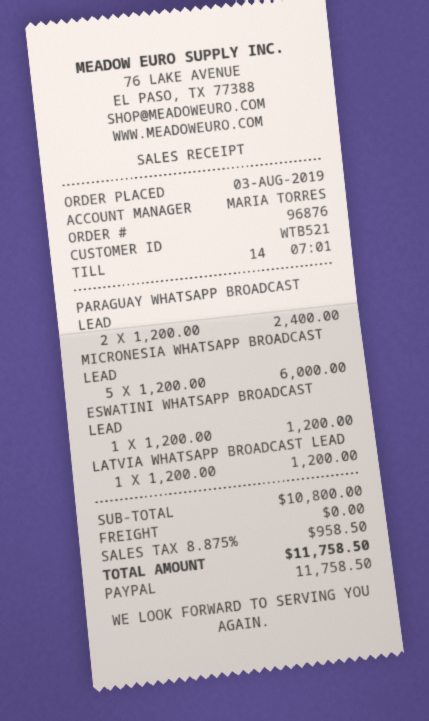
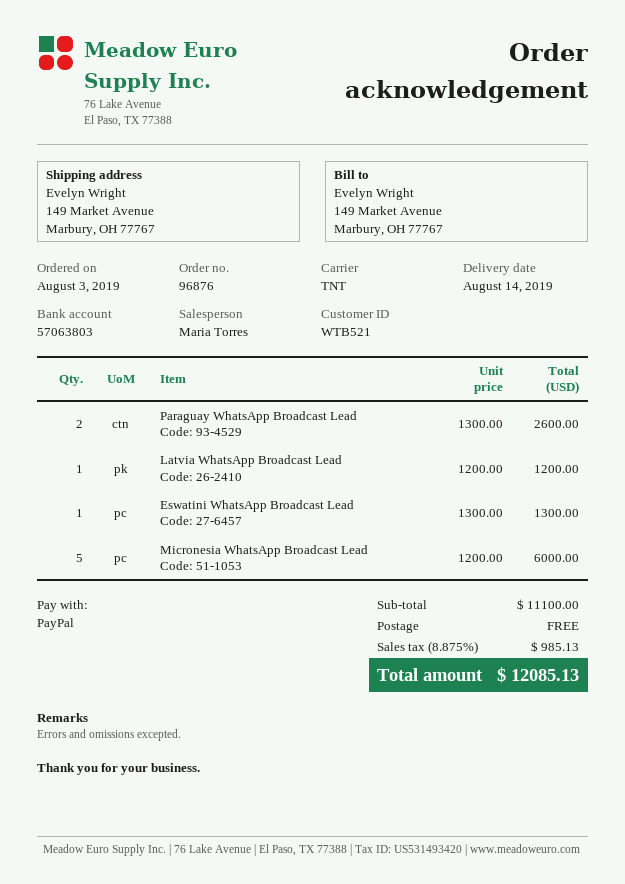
PARAGUAY WHATSAPP BROADCAST LEAD: 2 x 1200.00 = 2400.00 -> 2 x 1300.00 = 2600.00
ESWATINI WHATSAPP BROADCAST LEAD: 1 x 1200.00 = 1200.00 -> 1 x 1300.00 = 1300.00
subtotal: 10800.00 -> 11100.00
tax: 8.875% = 958.50 -> 8.875% = 985.13
total: 11758.50 -> 12085.13

